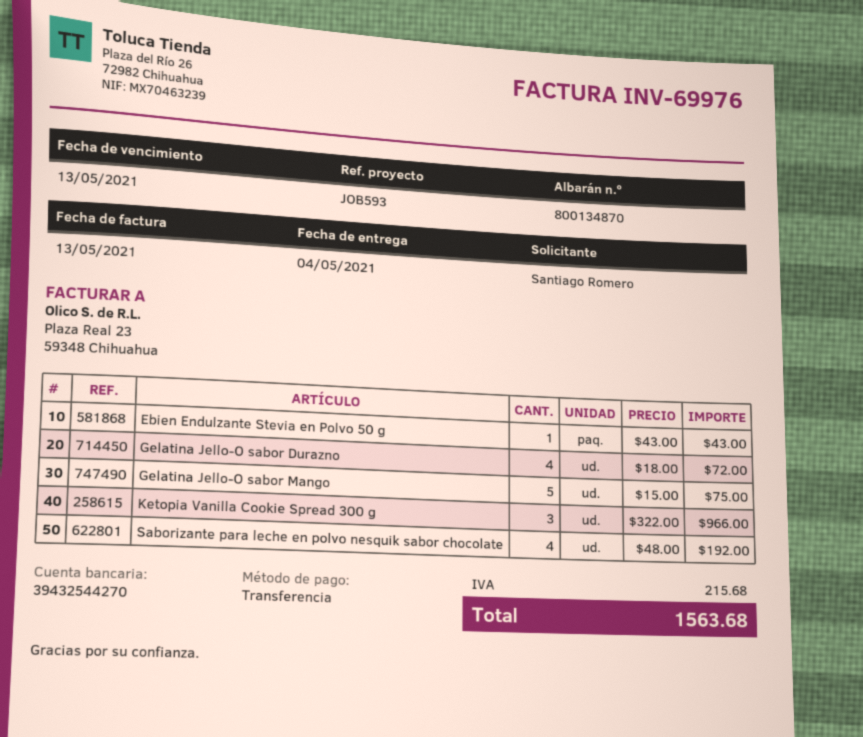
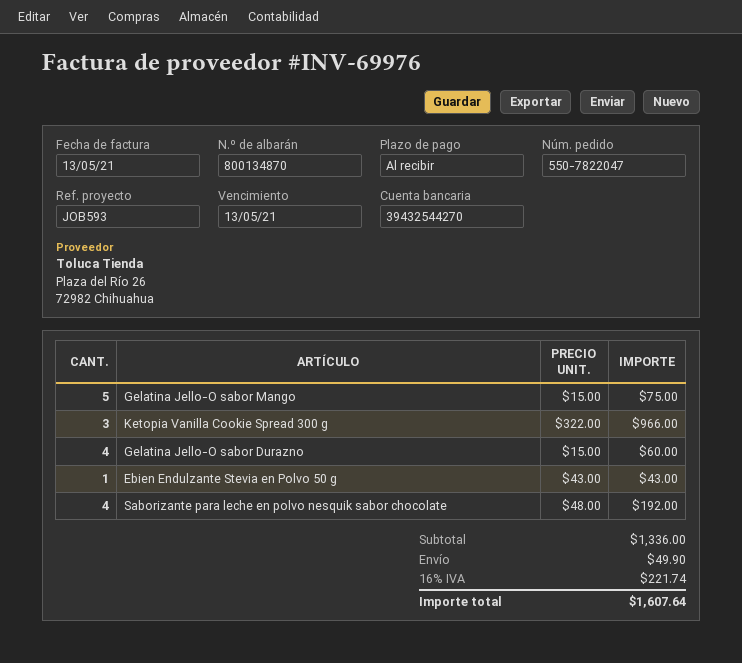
Gelatina Jello-O sabor Durazno: 4 x 18.00 = 72.00 -> 4 x 15.00 = 60.00
shipping: none -> 49.90
tax: 215.68 -> 221.74
total: 1563.68 -> 1607.64

